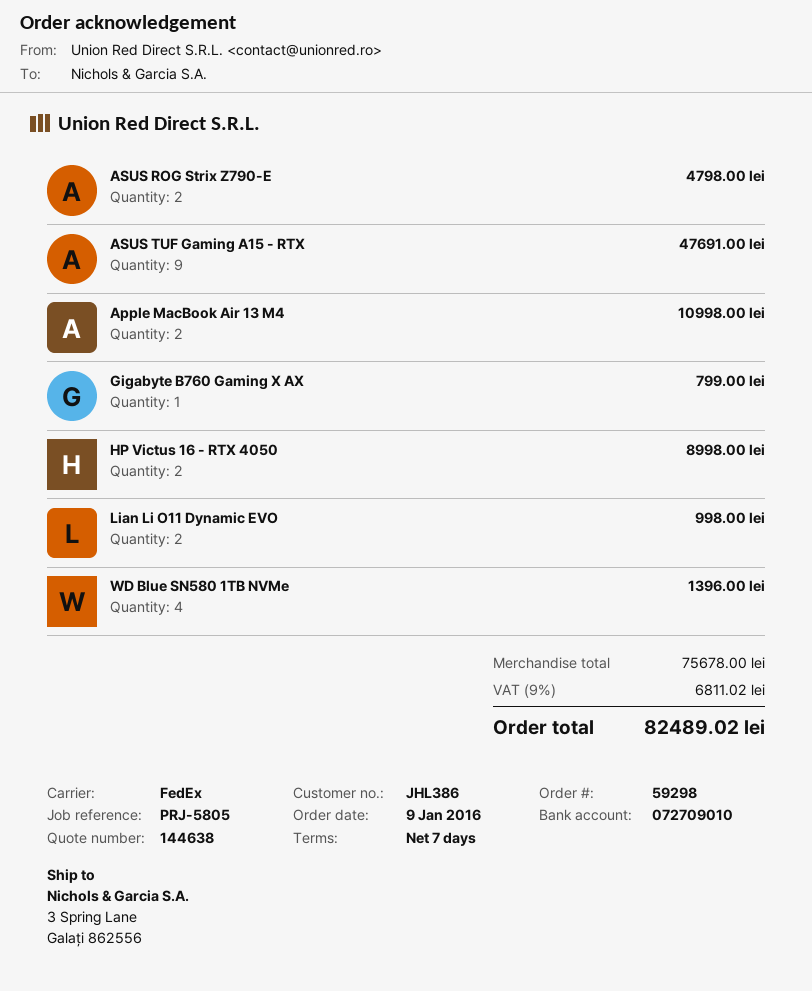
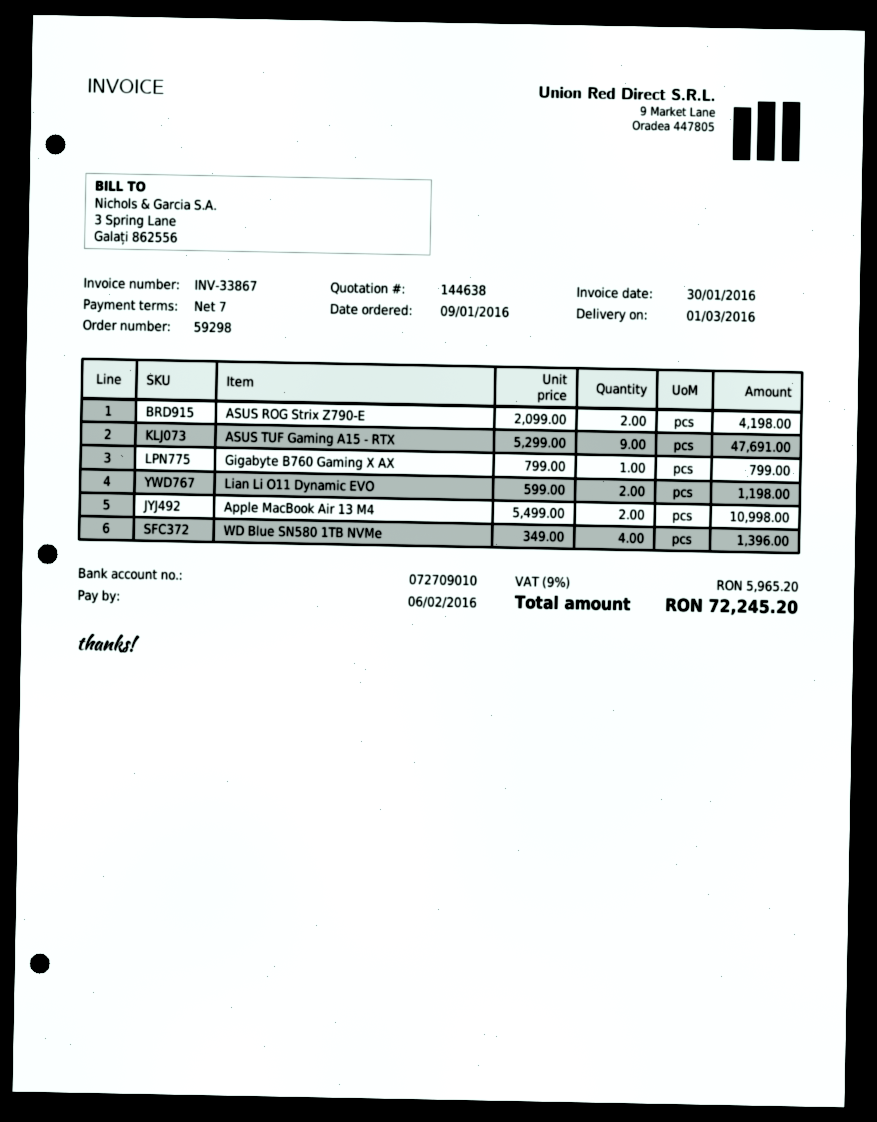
ASUS ROG Strix Z790-E: 2 for 4798.00 -> 2 for 4198.00
HP Victus 16 - RTX 4050: 2 for 8998.00 -> none
Lian Li O11 Dynamic EVO: 2 for 998.00 -> 2 for 1198.00
tax: 9% = 6811.02 -> 9% = 5965.20
total: 82489.02 -> 72245.20

